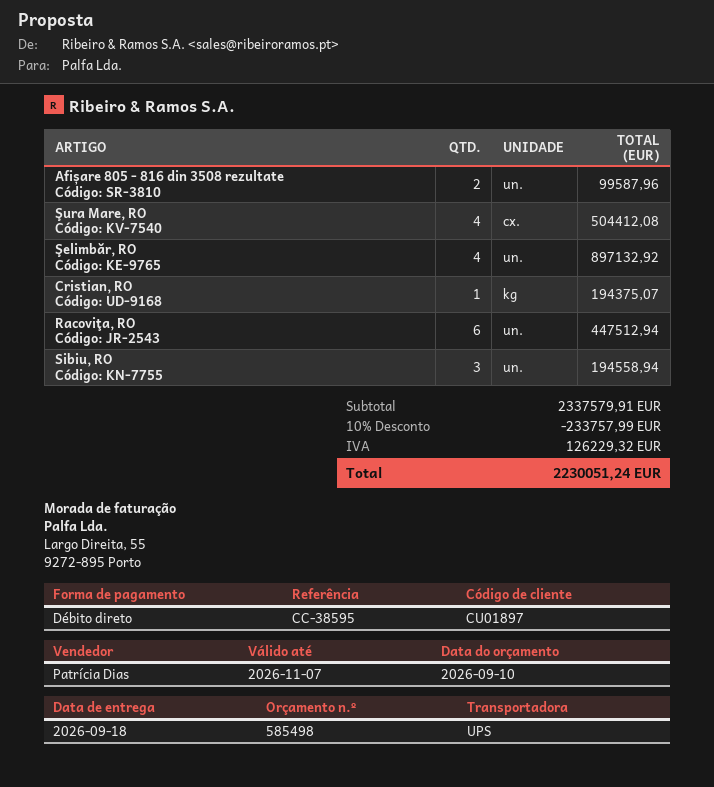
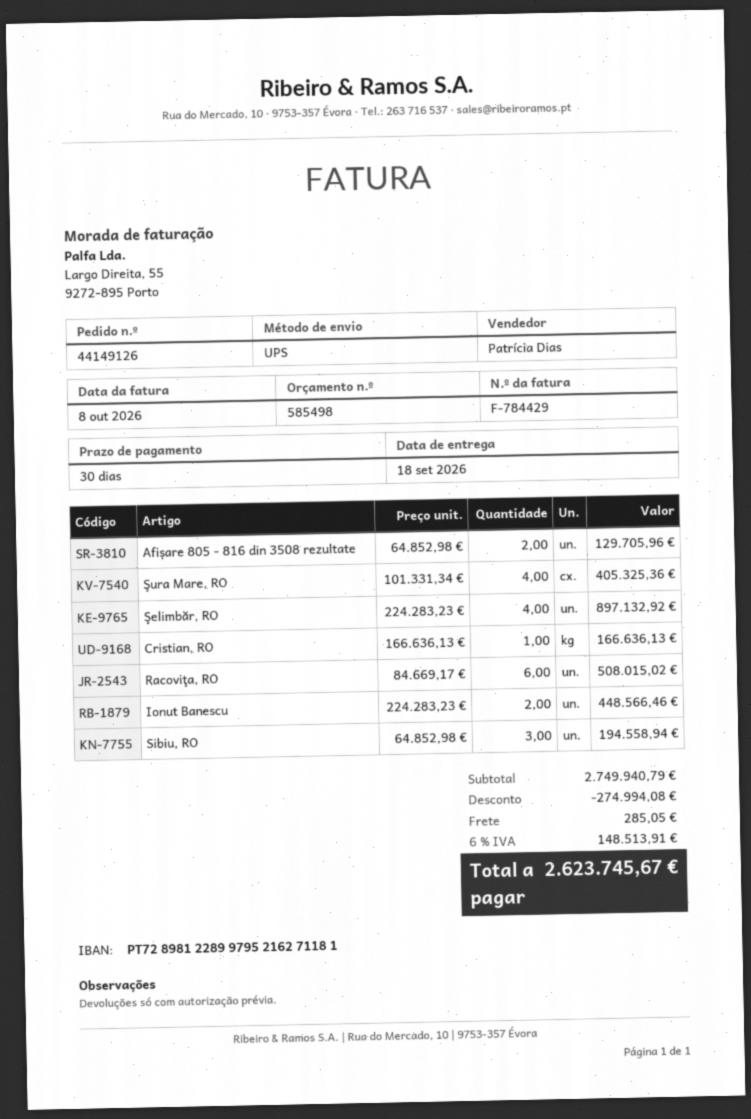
Afișare 805 - 816 din 3508 rezultate: 2 for 99587.96 -> 2 for 129705.96
Şura Mare, RO: 4 for 504412.08 -> 4 for 405325.36
Cristian, RO: 1 for 194375.07 -> 1 for 166636.13
Racoviţa, RO: 6 for 447512.94 -> 6 for 508015.02
Ionut Banescu: none -> 2 for 448566.46
subtotal: 2337579.91 -> 2749940.79
discount: 233757.99 -> 274994.08
shipping: none -> 285.05
tax: 126229.32 -> 148513.91
total: 2230051.24 -> 2623745.67

